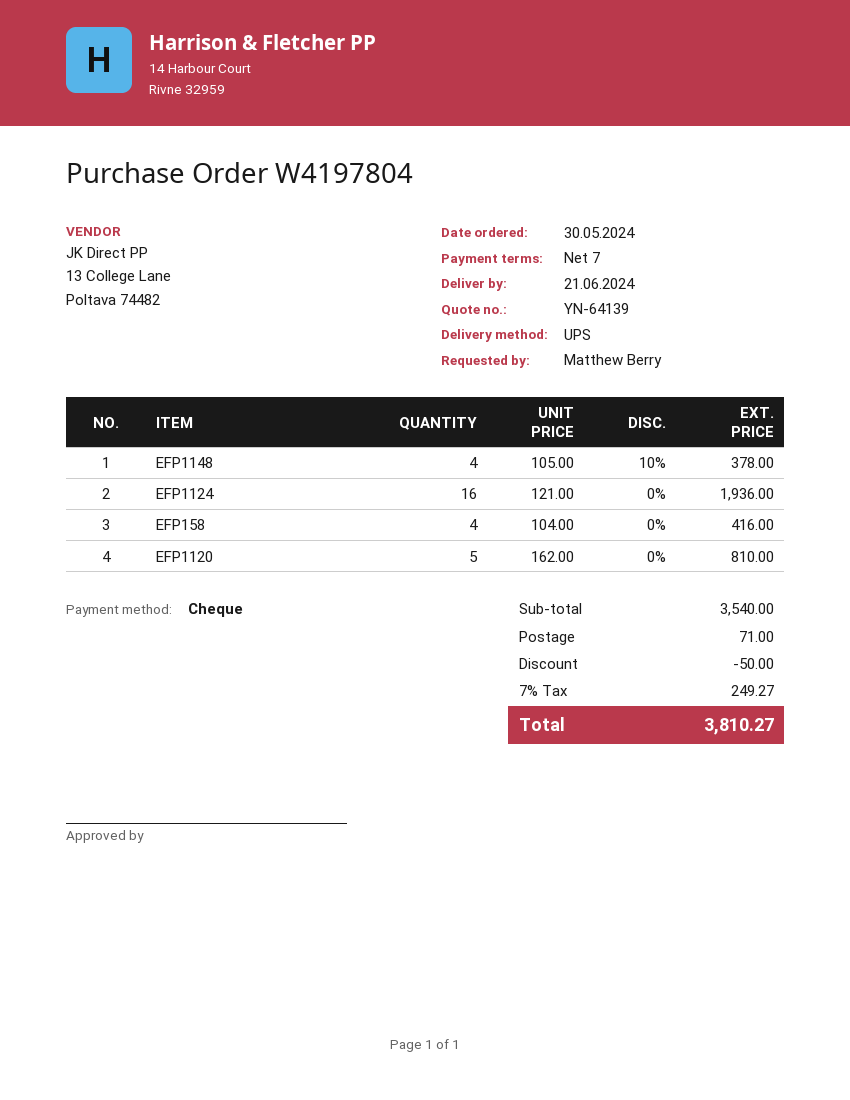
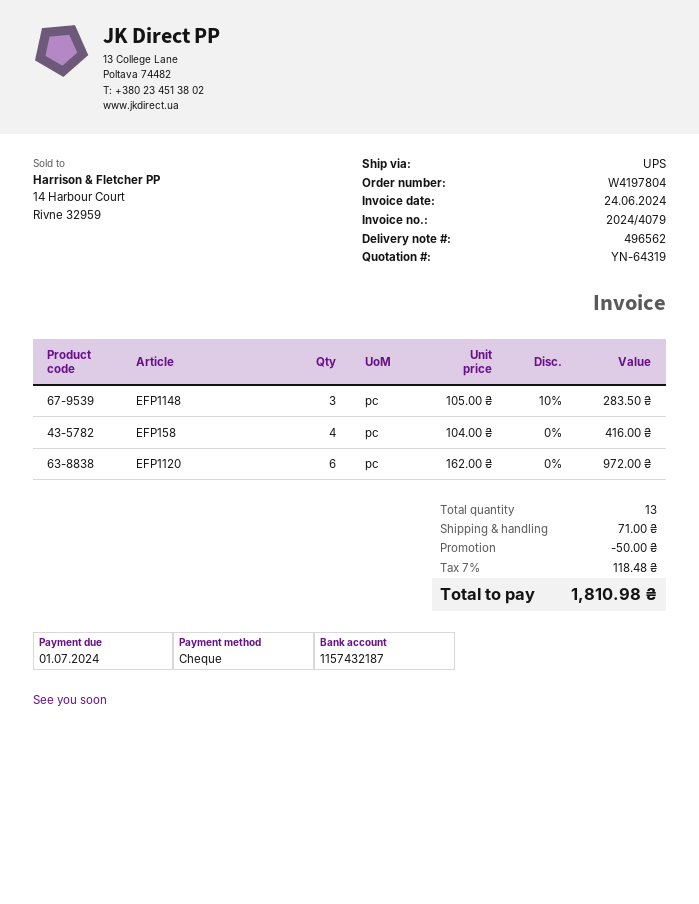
quote number: YN-64139 -> YN-64319
EFP1148: 4 x 105.00 - 10% = 378.00 -> 3 x 105.00 - 10% = 283.50
EFP1124: 16 x 121.00 = 1936.00 -> none
EFP1120: 5 x 162.00 = 810.00 -> 6 x 162.00 = 972.00
tax: 7% = 249.27 -> 7% = 118.48
total: 3810.27 -> 1810.98

